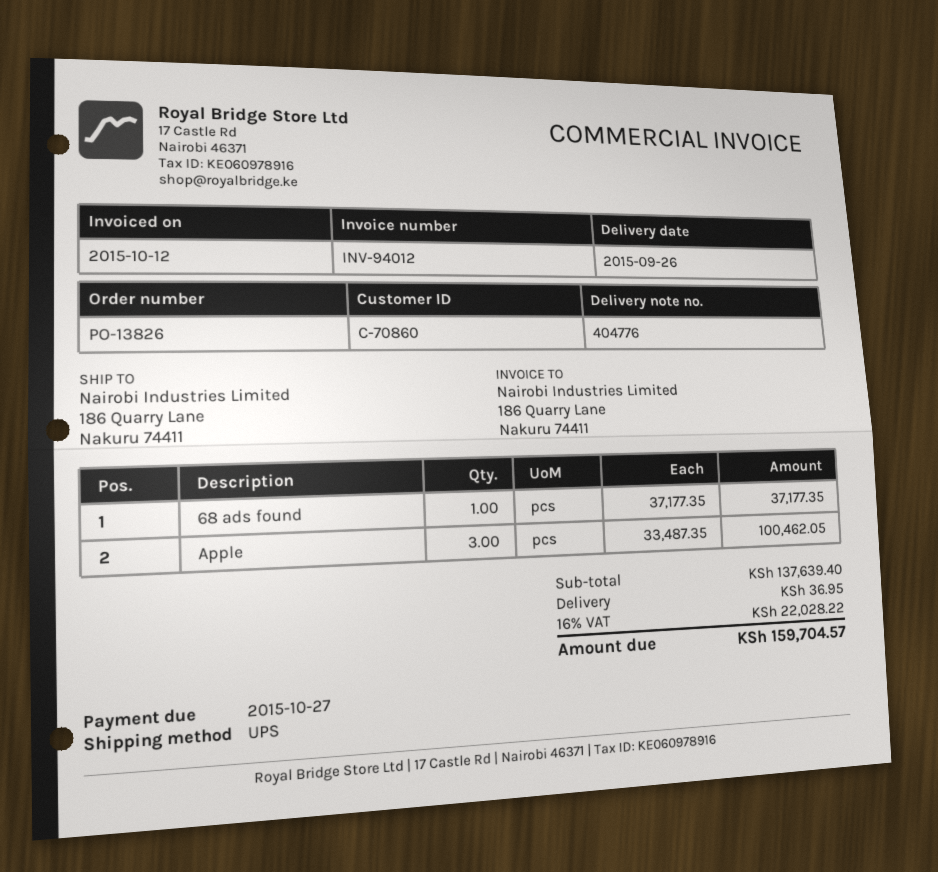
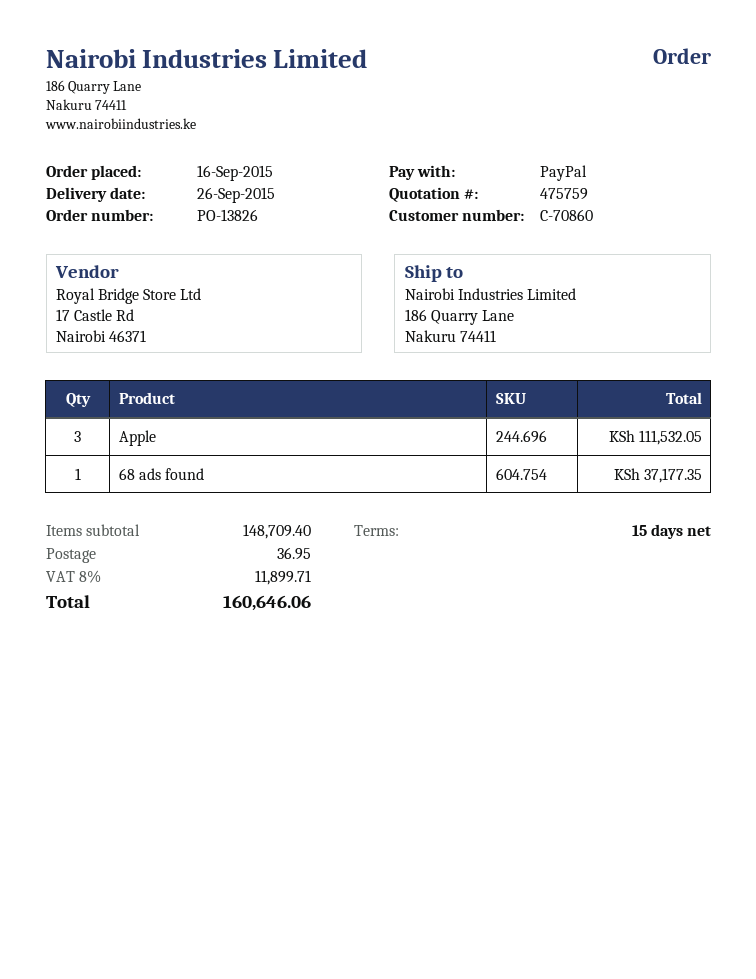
Apple: 3 for 100462.05 -> 3 for 111532.05
subtotal: 137639.40 -> 148709.40
tax: 16% = 22028.22 -> 8% = 11899.71
total: 159704.57 -> 160646.06

